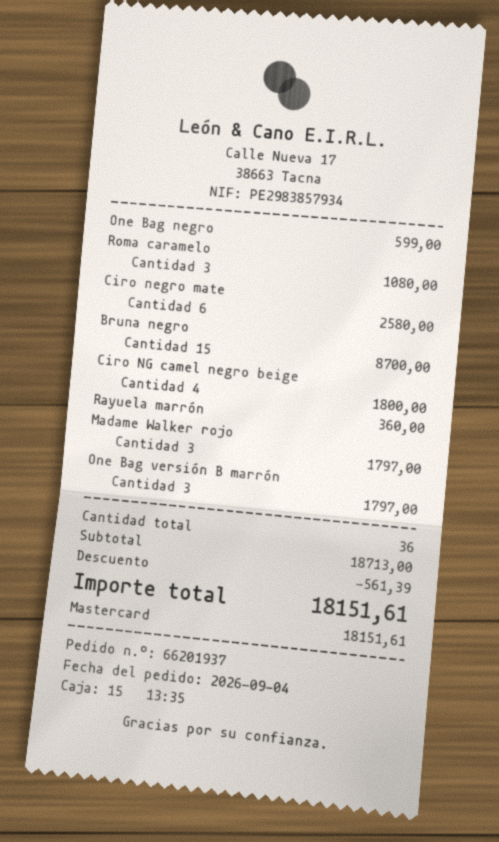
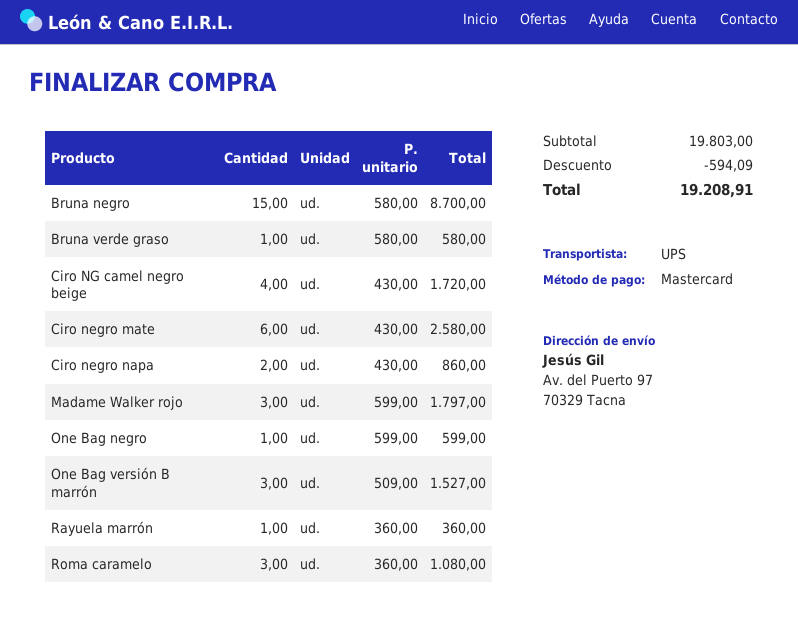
Ciro NG camel negro beige: 4 for 1800.00 -> 4 for 1720.00
One Bag versión B marrón: 3 for 1797.00 -> 3 for 1527.00
Bruna verde graso: none -> 1 for 580.00
Ciro negro napa: none -> 2 for 860.00
subtotal: 18713.00 -> 19803.00
discount: 561.39 -> 594.09
total: 18151.61 -> 19208.91

